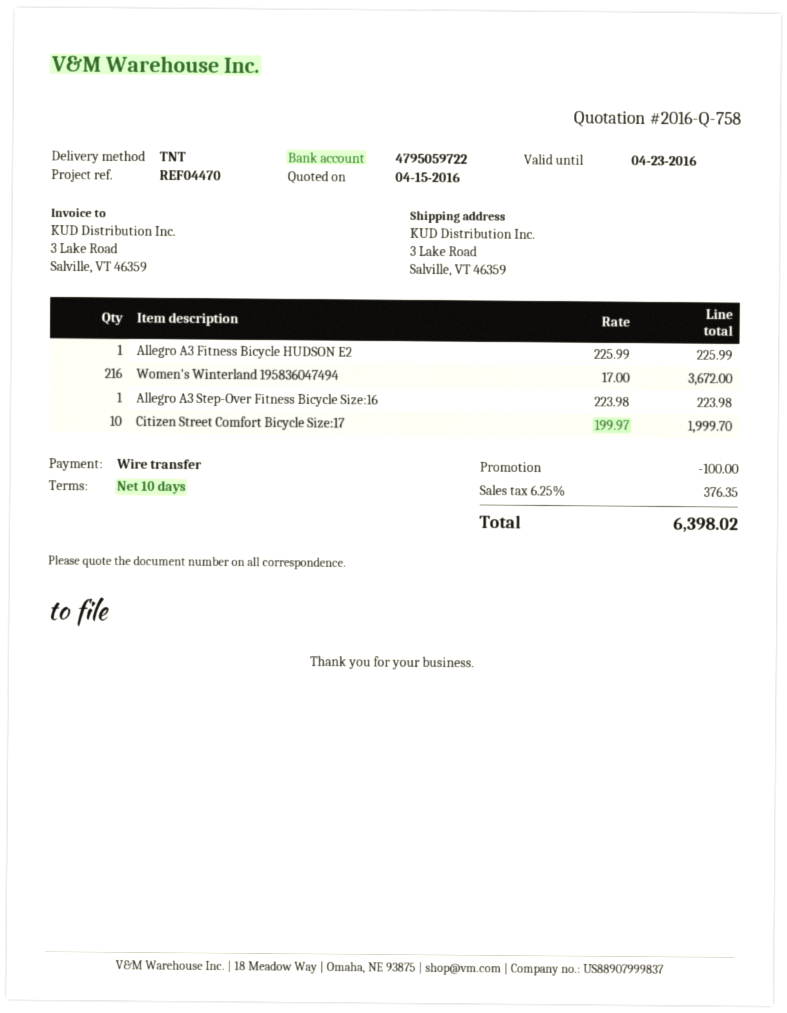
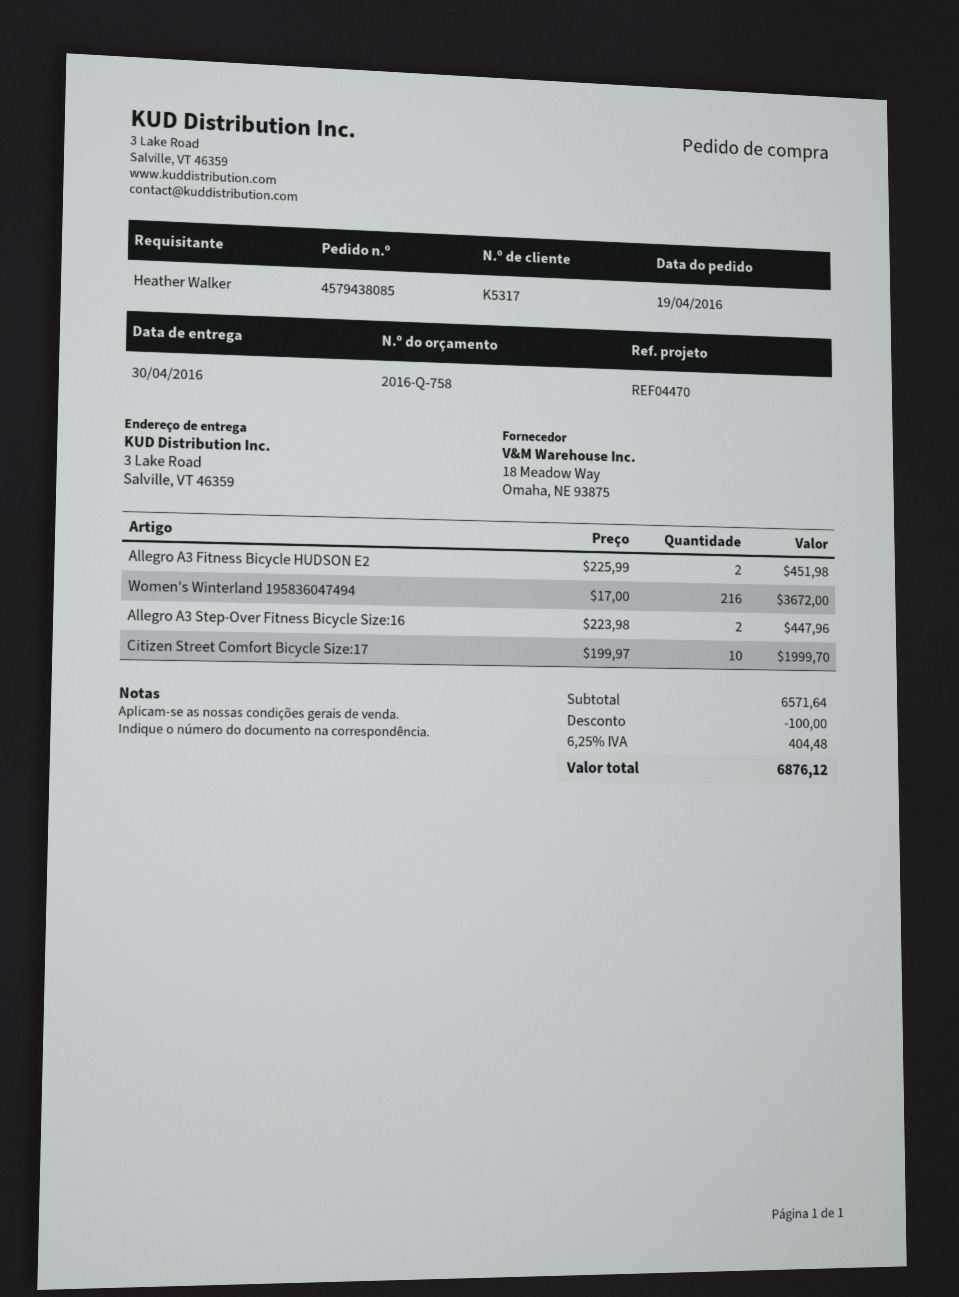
Allegro A3 Fitness Bicycle HUDSON E2: 1 x 225.99 = 225.99 -> 2 x 225.99 = 451.98
Allegro A3 Step-Over Fitness Bicycle Size:16: 1 x 223.98 = 223.98 -> 2 x 223.98 = 447.96
tax: 6.25% = 376.35 -> 6.25% = 404.48
total: 6398.02 -> 6876.12

